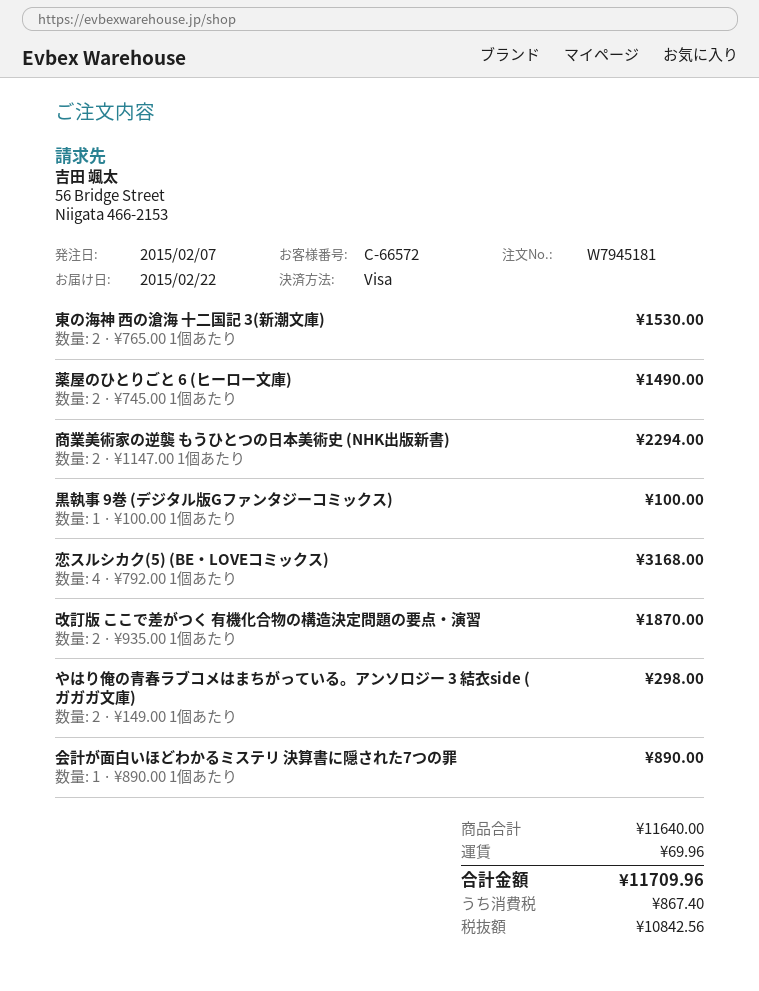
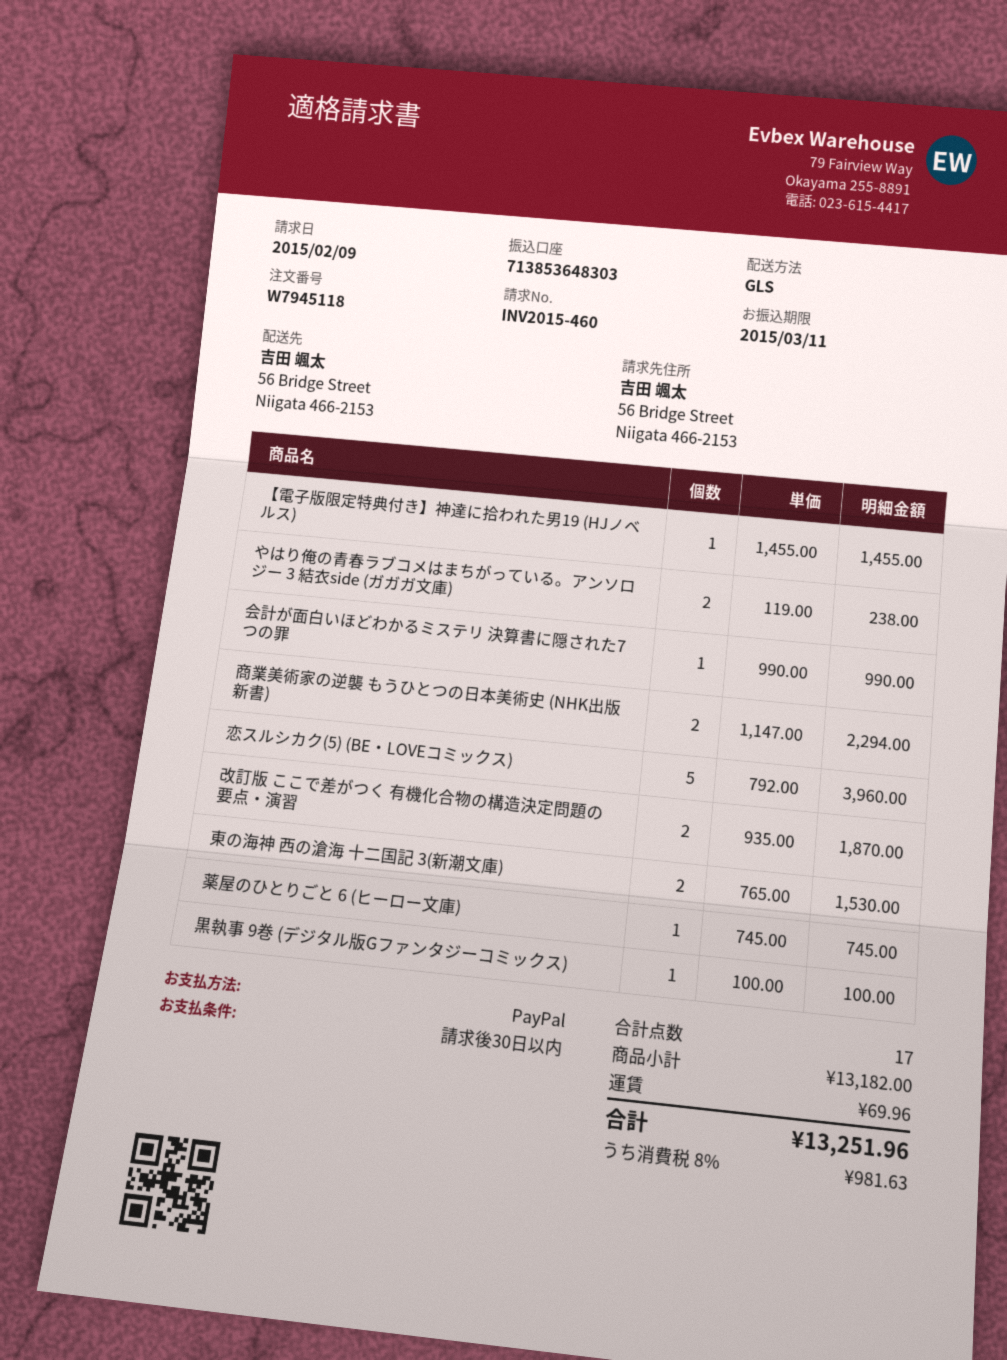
order number: W7945181 -> W7945118
payment method: Visa -> PayPal
薬屋のひとりごと 6 (ヒーロー文庫): 2 x 745.00 = 1490.00 -> 1 x 745.00 = 745.00
恋スルシカク(5) (BE・LOVEコミックス): 4 x 792.00 = 3168.00 -> 5 x 792.00 = 3960.00
やはり俺の青春ラブコメはまちがっている。アンソロジー 3 結衣side (ガガガ文庫): 2 x 149.00 = 298.00 -> 2 x 119.00 = 238.00
会計が面白いほどわかるミステリ 決算書に隠された7つの罪: 1 x 890.00 = 890.00 -> 1 x 990.00 = 990.00
【電子版限定特典付き】神達に拾われた男19 (HJノベルス): none -> 1 x 1455.00 = 1455.00
subtotal: 11640.00 -> 13182.00
tax: 867.40 -> 981.63
total: 11709.96 -> 13251.96

